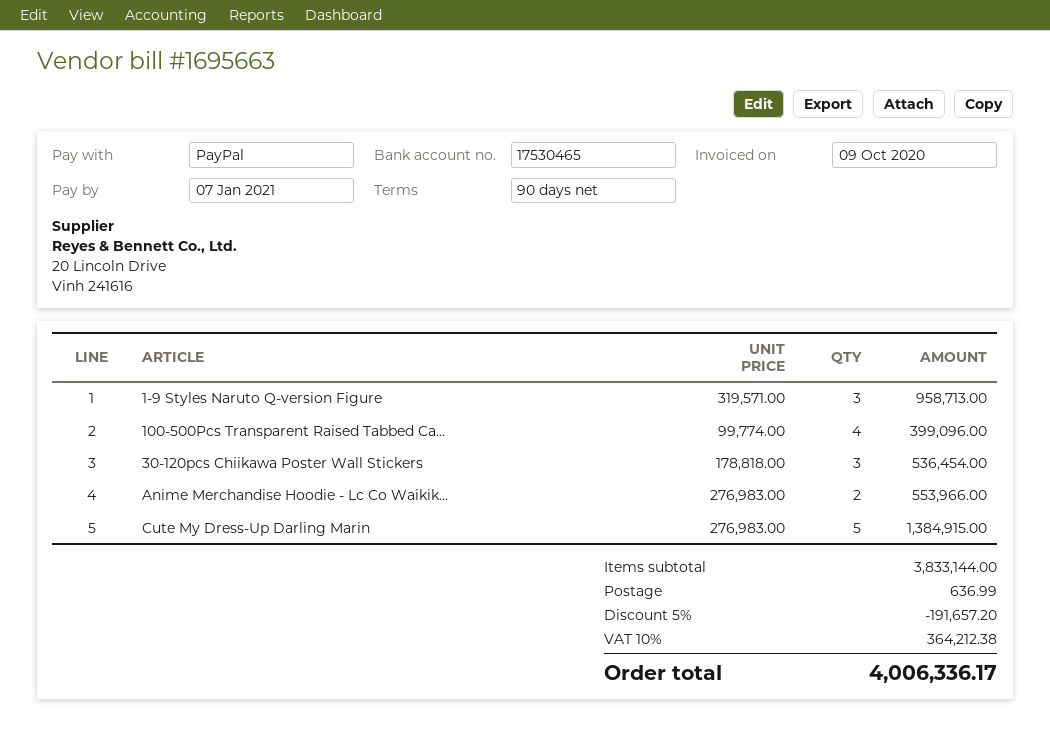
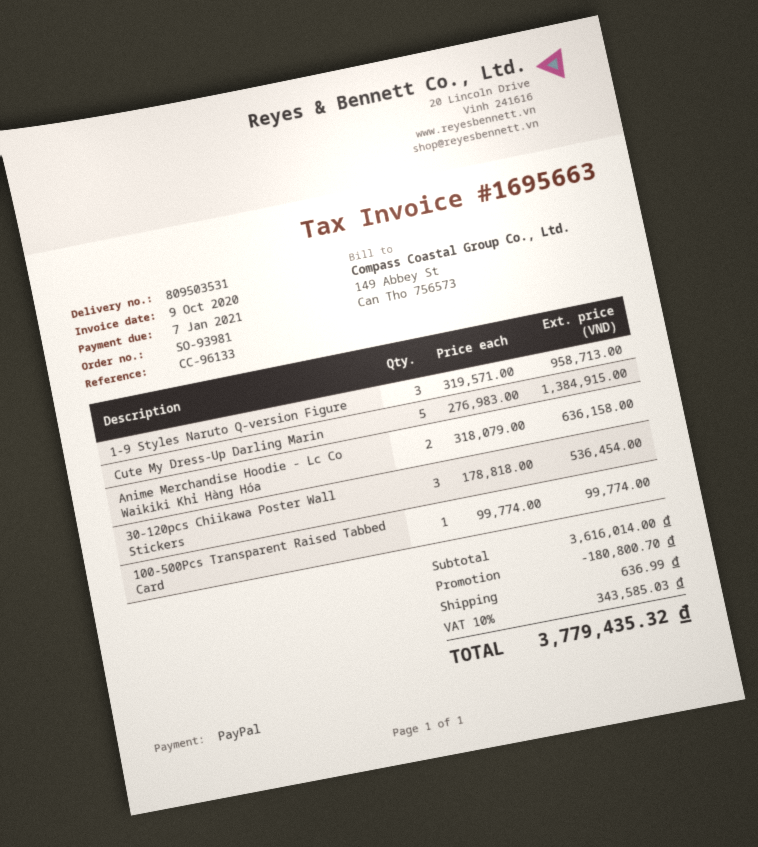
100-500Pcs Transparent Raised Tabbed Ca...: 4 x 99774.00 = 399096.00 -> 1 x 99774.00 = 99774.00
Anime Merchandise Hoodie - Lc Co Waikik...: 2 x 276983.00 = 553966.00 -> 2 x 318079.00 = 636158.00
subtotal: 3833144.00 -> 3616014.00
discount: 191657.20 -> 180800.70
tax: 10% = 364212.38 -> 10% = 343585.03
total: 4006336.17 -> 3779435.32

